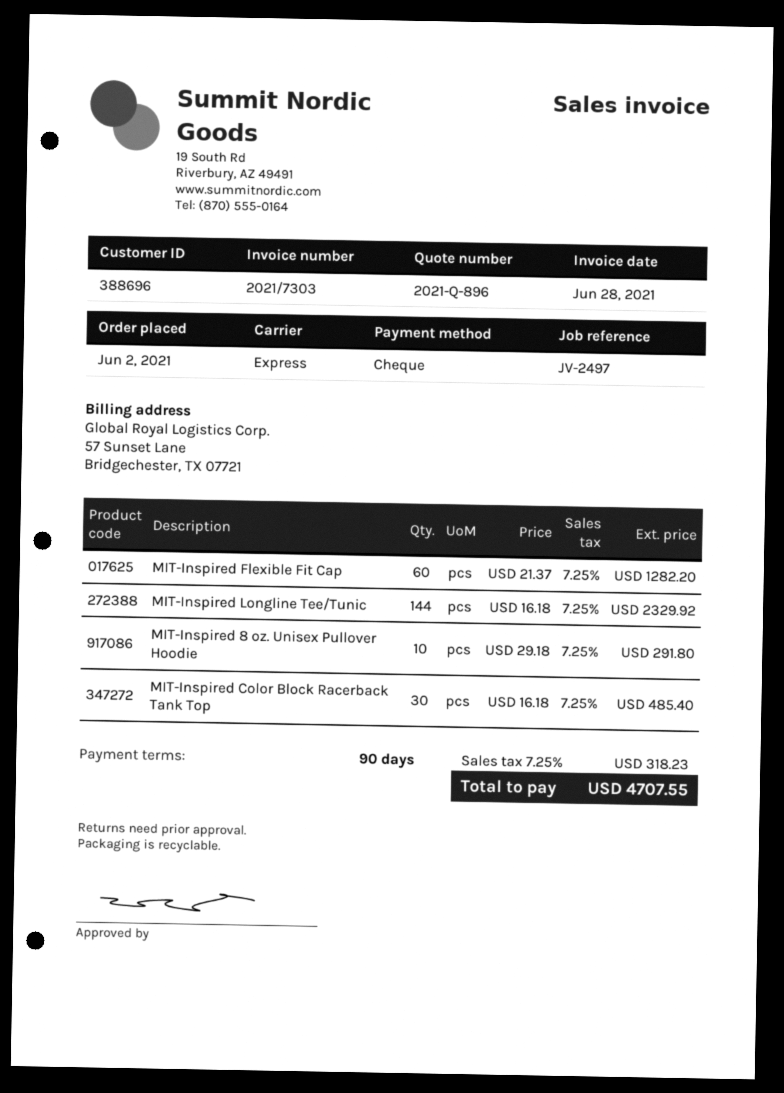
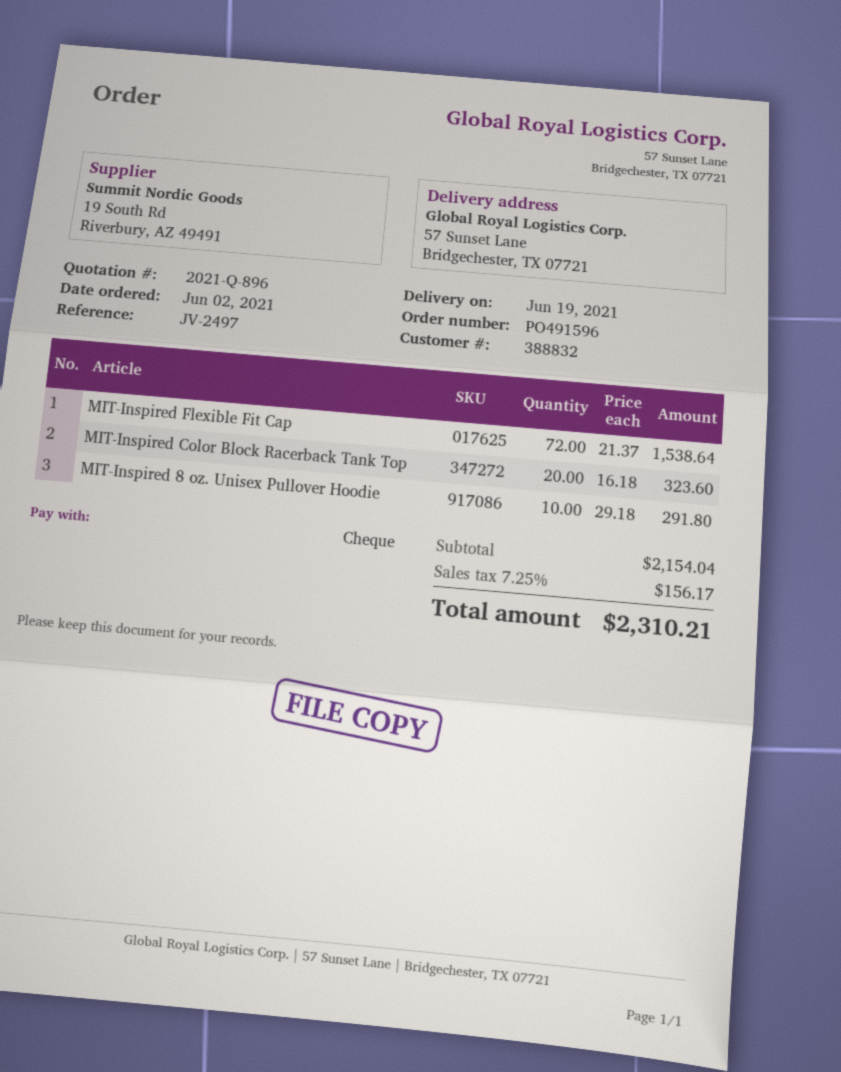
customer number: 388696 -> 388832
MIT-Inspired Flexible Fit Cap: 60 x 21.37 = 1282.20 -> 72 x 21.37 = 1538.64
MIT-Inspired Longline Tee/Tunic: 144 x 16.18 = 2329.92 -> none
MIT-Inspired Color Block Racerback Tank Top: 30 x 16.18 = 485.40 -> 20 x 16.18 = 323.60
tax: 7.25% = 318.23 -> 7.25% = 156.17
total: 4707.55 -> 2310.21

